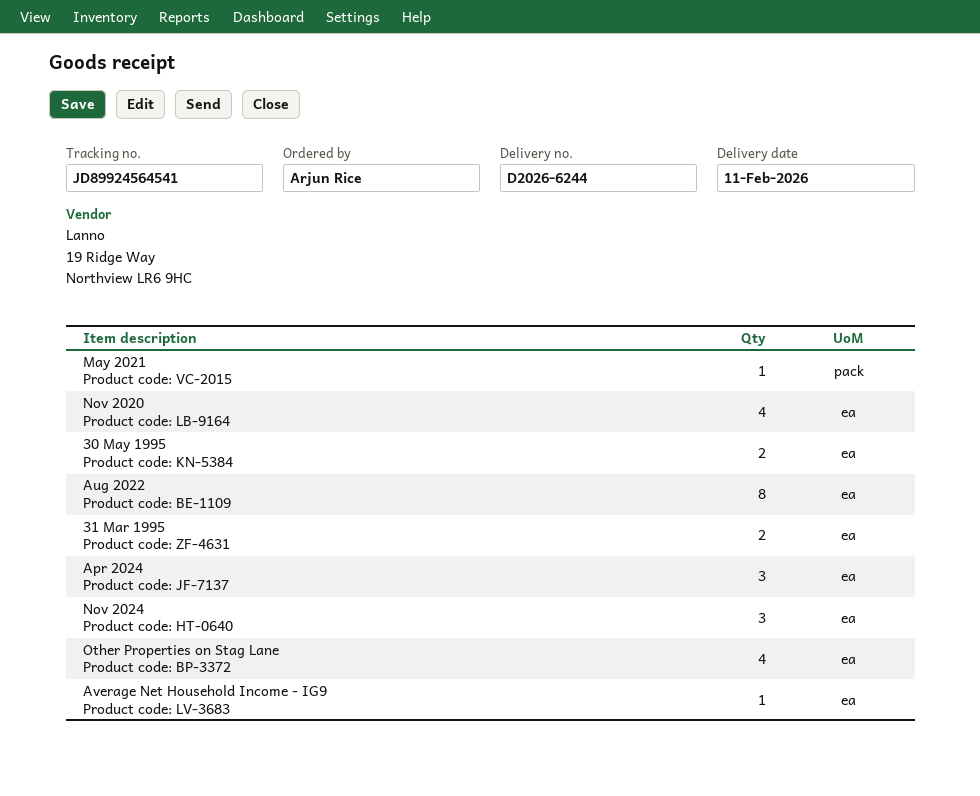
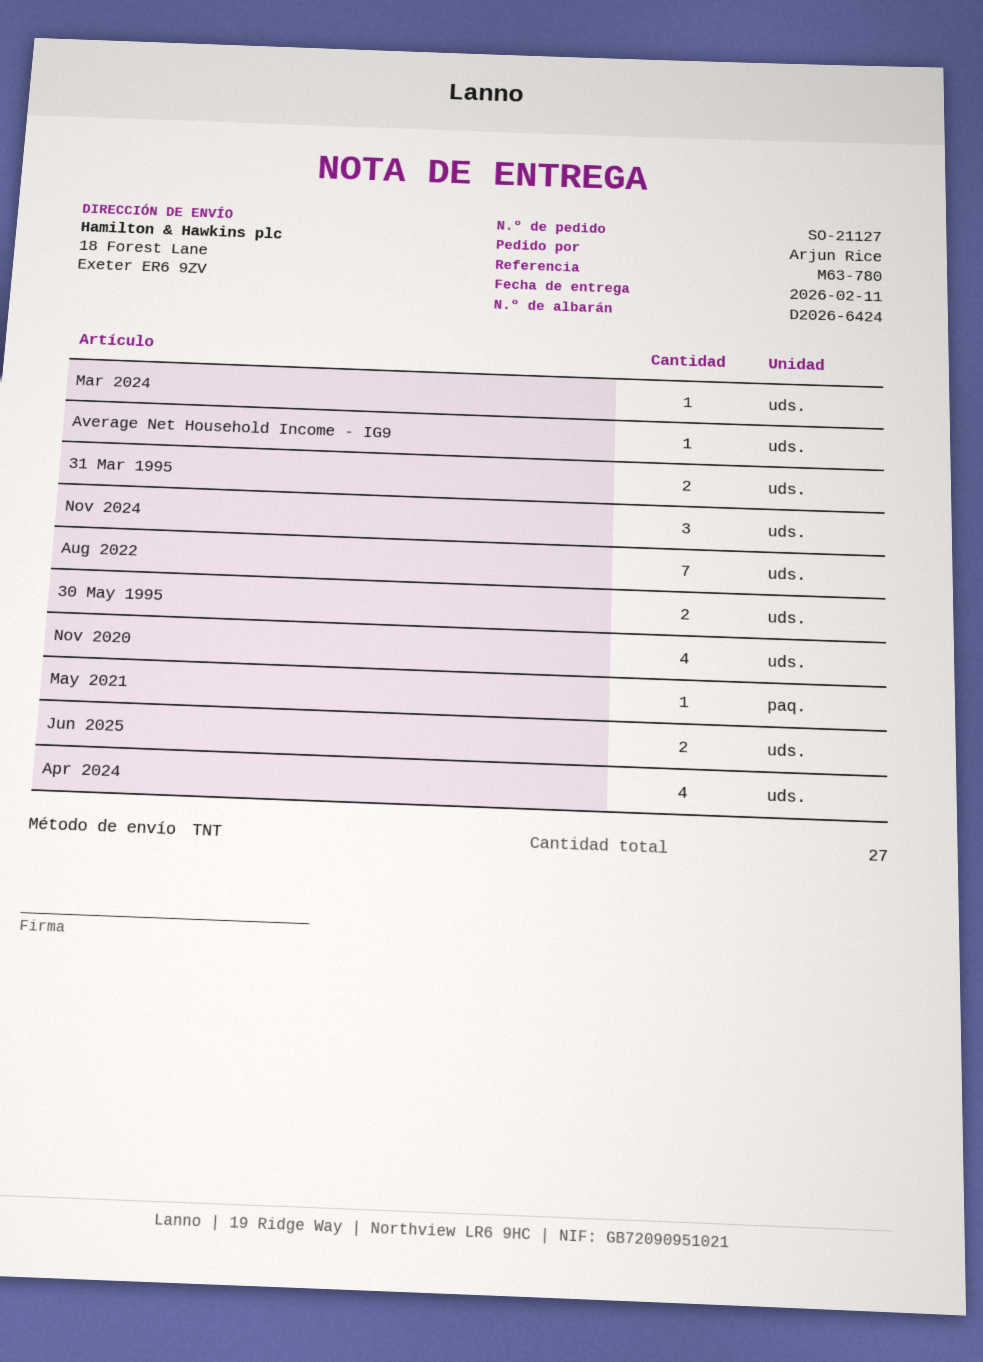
delivery note number: D2026-6244 -> D2026-6424
Aug 2022: 8 -> 7
Apr 2024: 3 -> 4
Other Properties on Stag Lane: 4 -> none
Mar 2024: none -> 1
Jun 2025: none -> 2

